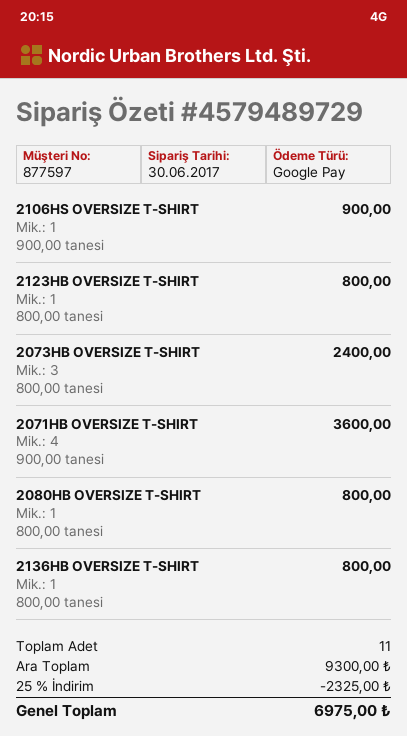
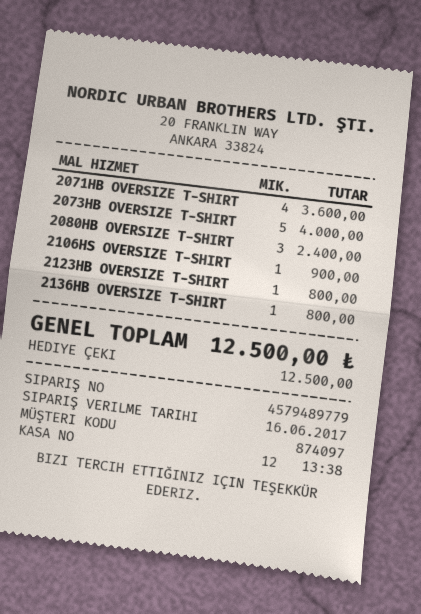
order number: 4579489729 -> 4579489779
order date: 2017-06-30 -> 2017-06-16
customer number: 877597 -> 874097
payment method: Google Pay -> gift card
2073HB OVERSIZE T-SHIRT: 3 for 2400.00 -> 5 for 4000.00
2080HB OVERSIZE T-SHIRT: 1 for 800.00 -> 3 for 2400.00
discount: 25% = 2325.00 -> none
total: 6975.00 -> 12500.00

